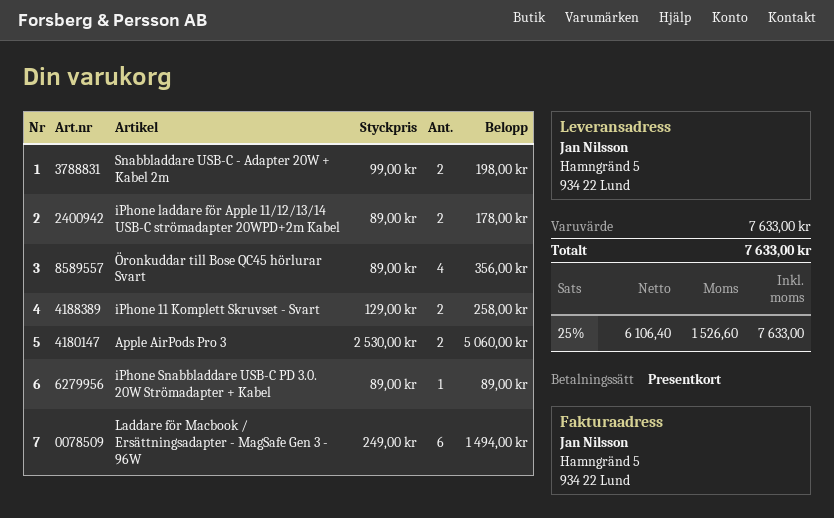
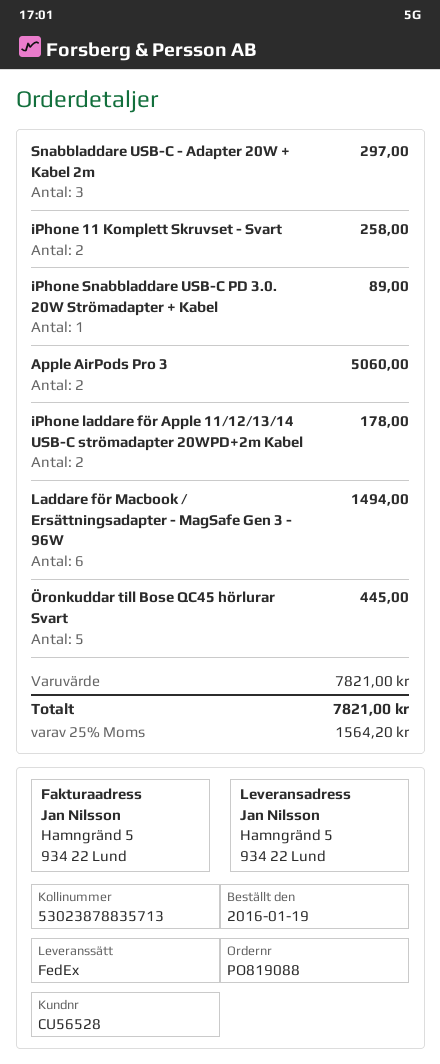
Snabbladdare USB-C - Adapter 20W + Kabel 2m: 2 for 198.00 -> 3 for 297.00
Öronkuddar till Bose QC45 hörlurar Svart: 4 for 356.00 -> 5 for 445.00
subtotal: 7633.00 -> 7821.00
tax: 25% = 1526.60 -> 25% = 1564.20
total: 7633.00 -> 7821.00

